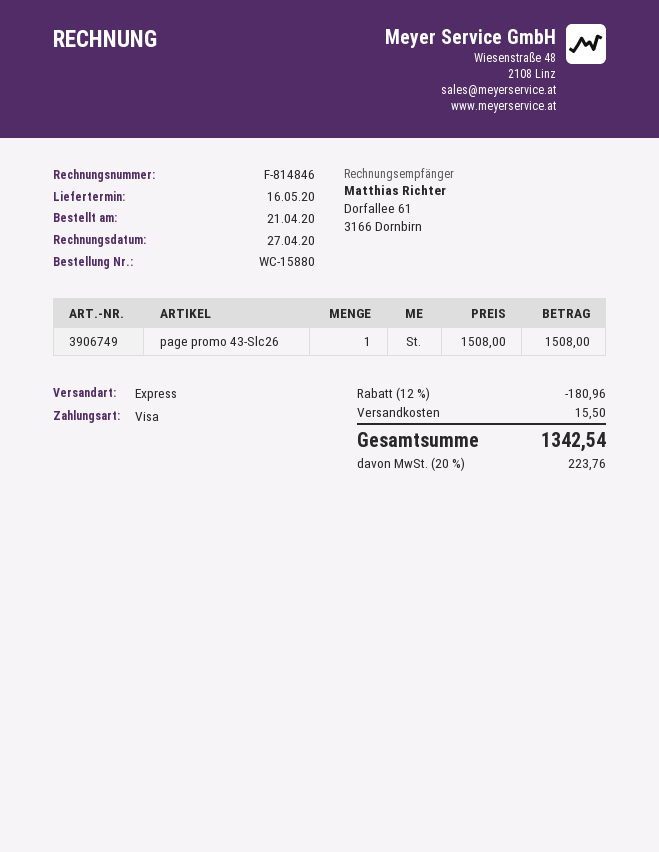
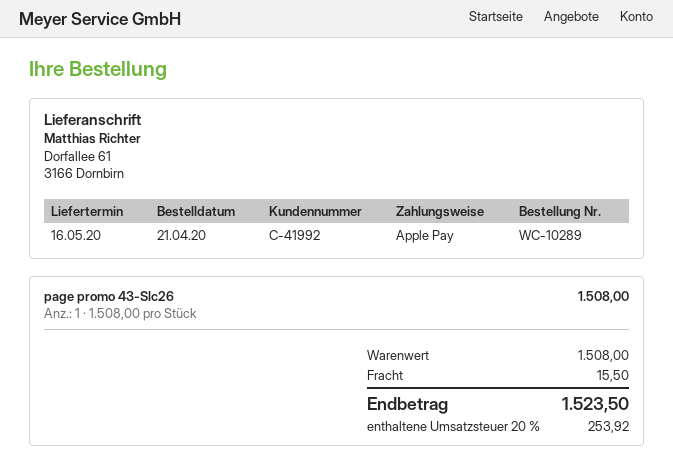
order number: WC-15880 -> WC-10289
payment method: Visa -> Apple Pay
discount: 12% = 180.96 -> none
tax: 20% = 223.76 -> 20% = 253.92
total: 1342.54 -> 1523.50

